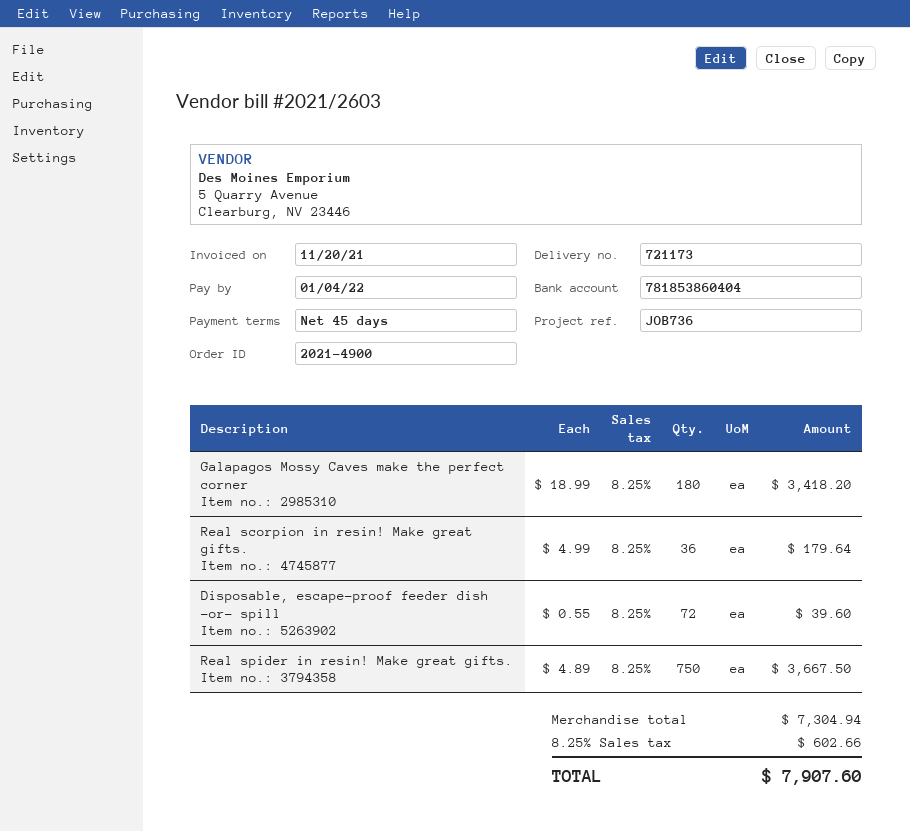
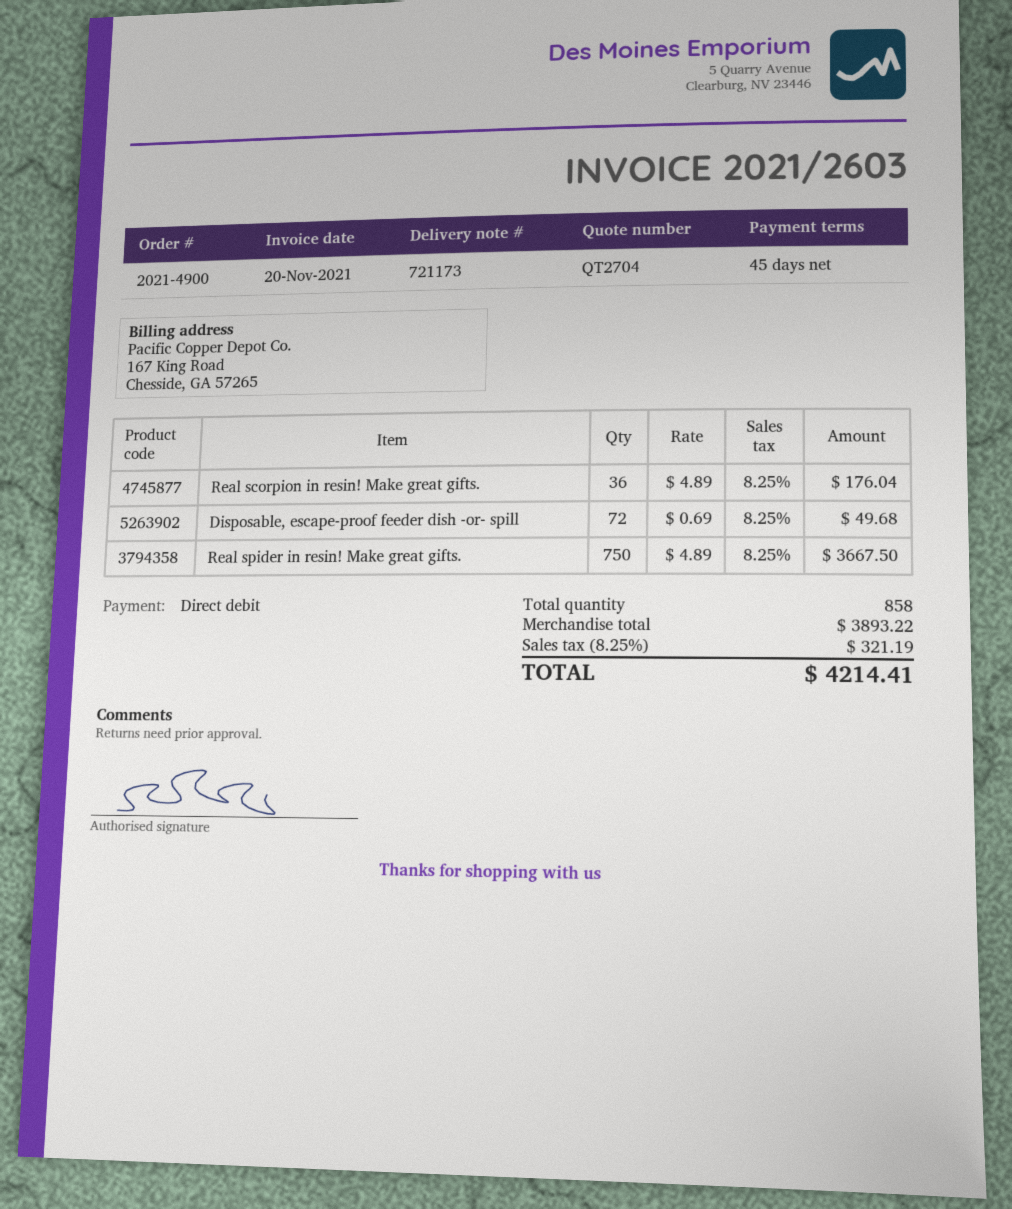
Galapagos Mossy Caves make the perfect corner: 180 x 18.99 = 3418.20 -> none
Real scorpion in resin! Make great gifts.: 36 x 4.99 = 179.64 -> 36 x 4.89 = 176.04
Disposable, escape-proof feeder dish -or- spill: 72 x 0.55 = 39.60 -> 72 x 0.69 = 49.68
subtotal: 7304.94 -> 3893.22
tax: 8.25% = 602.66 -> 8.25% = 321.19
total: 7907.60 -> 4214.41

